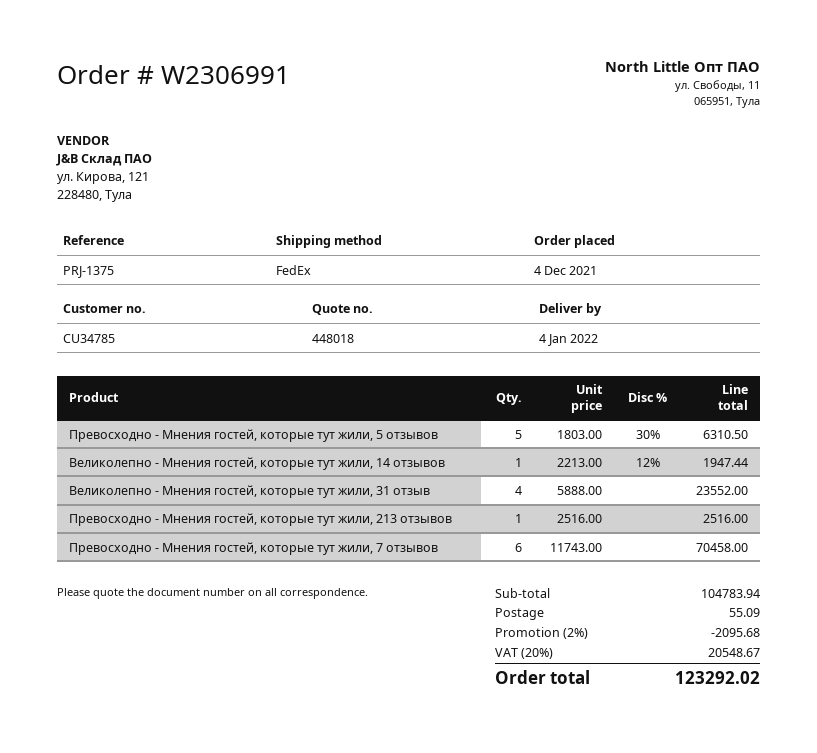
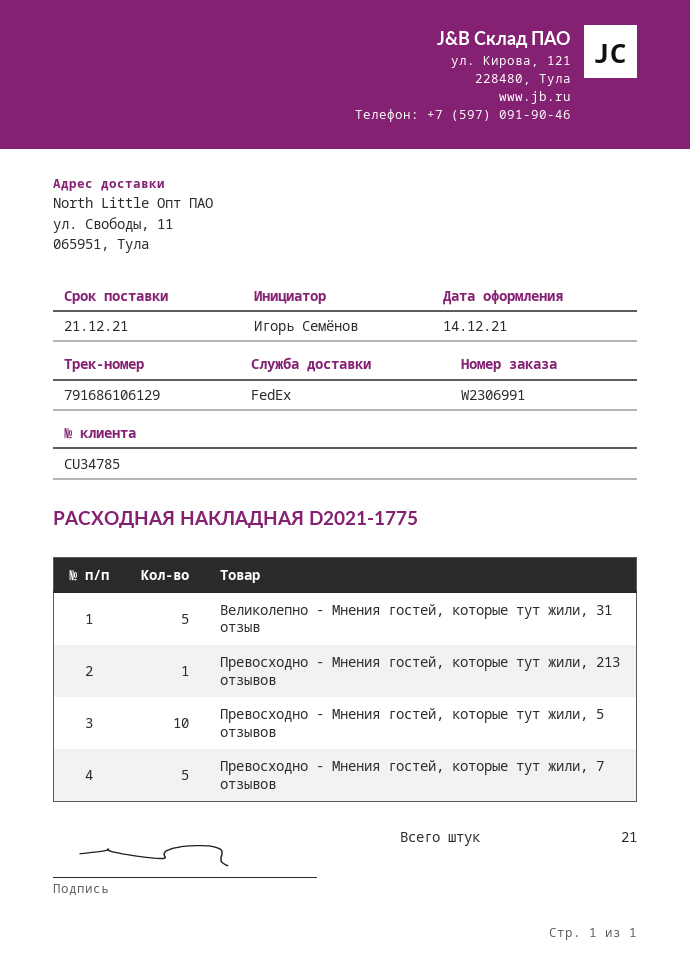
order date: 2021-12-04 -> 2021-12-14
delivery date: 2022-01-04 -> 2021-12-21
Превосходно - Мнения гостей, которые тут жили, 5 отзывов: 5 -> 10
Великолепно - Мнения гостей, которые тут жили, 14 отзывов: 1 -> none
Великолепно - Мнения гостей, которые тут жили, 31 отзыв: 4 -> 5
Превосходно - Мнения гостей, которые тут жили, 7 отзывов: 6 -> 5

